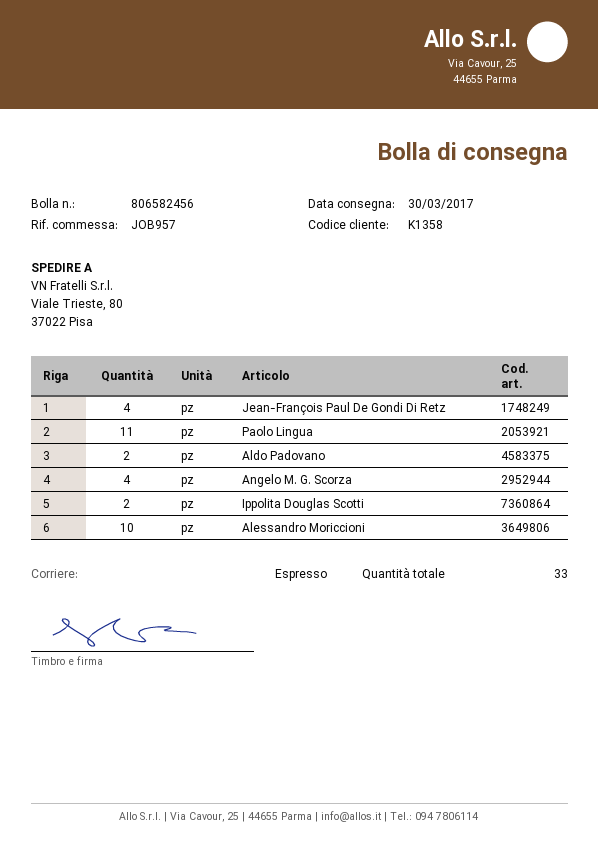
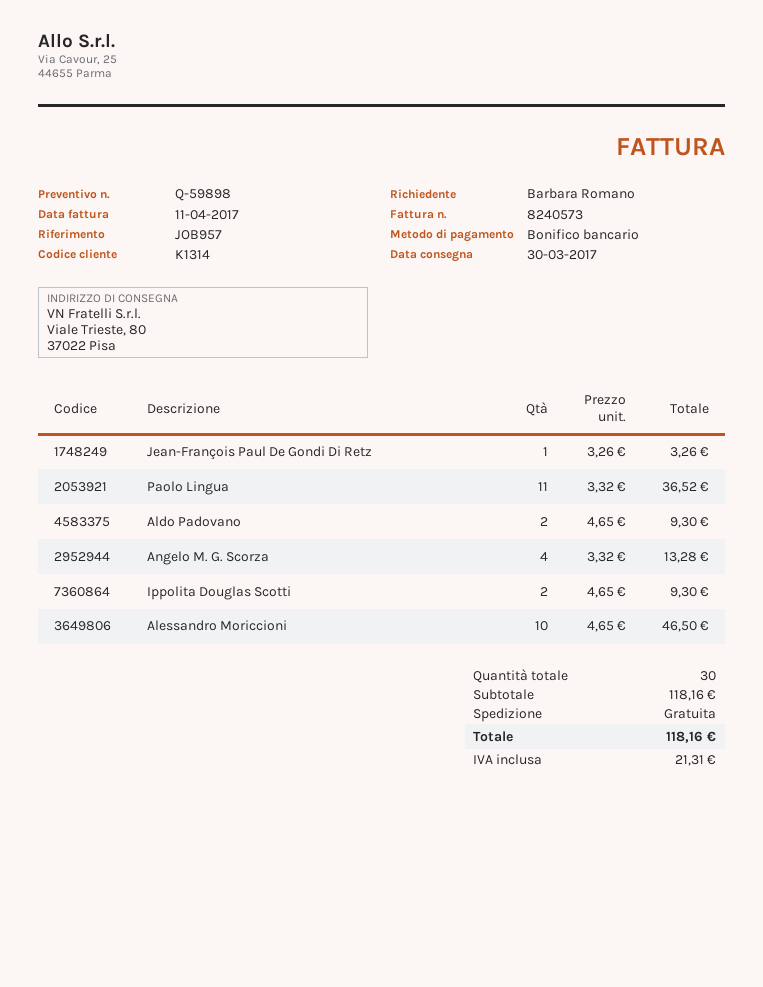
customer number: K1358 -> K1314
Jean-François Paul De Gondi Di Retz: 4 -> 1
total quantity: 33 -> 30

